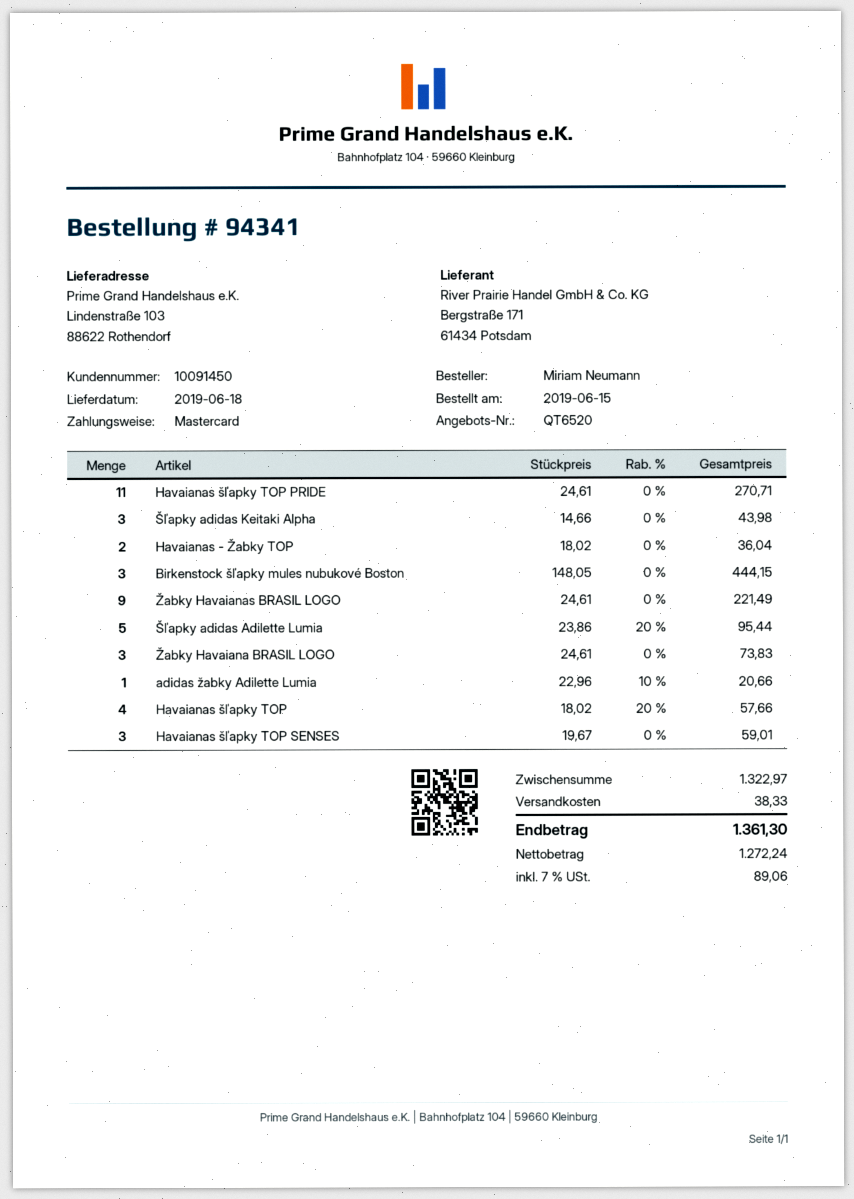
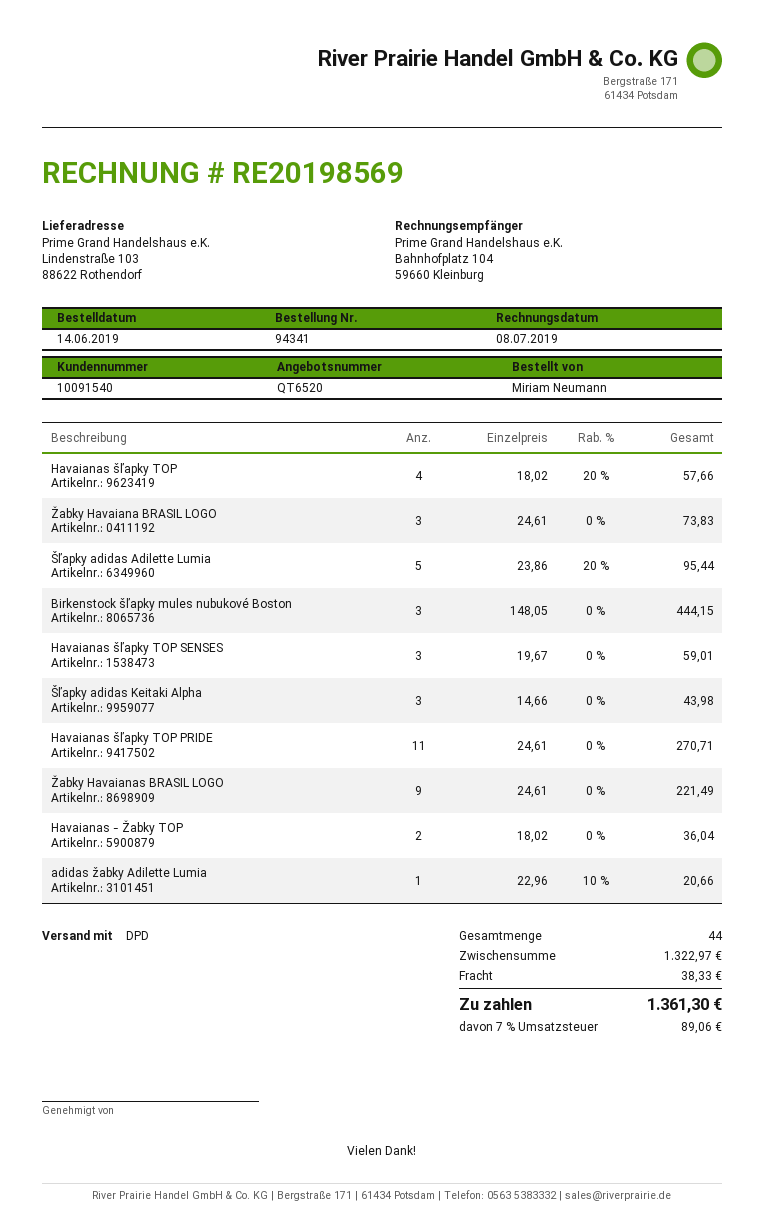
order date: 2019-06-15 -> 2019-06-14
customer number: 10091450 -> 10091540

